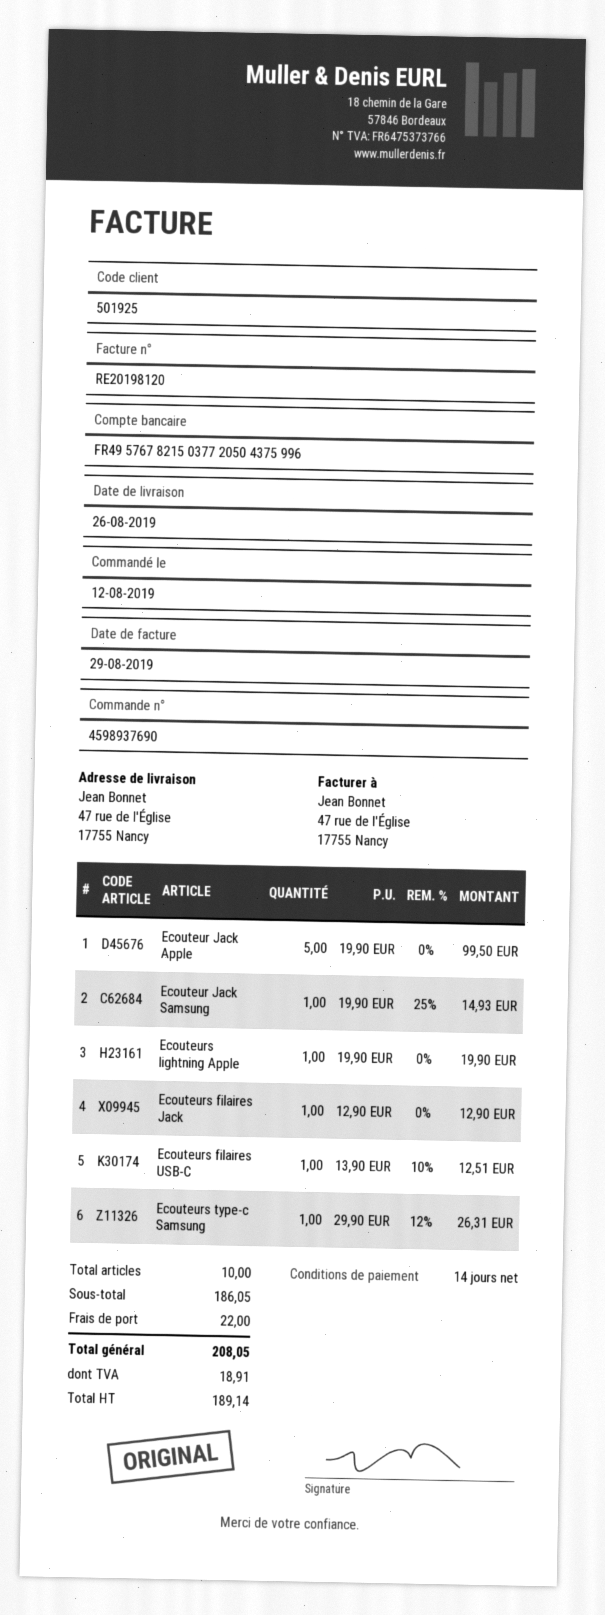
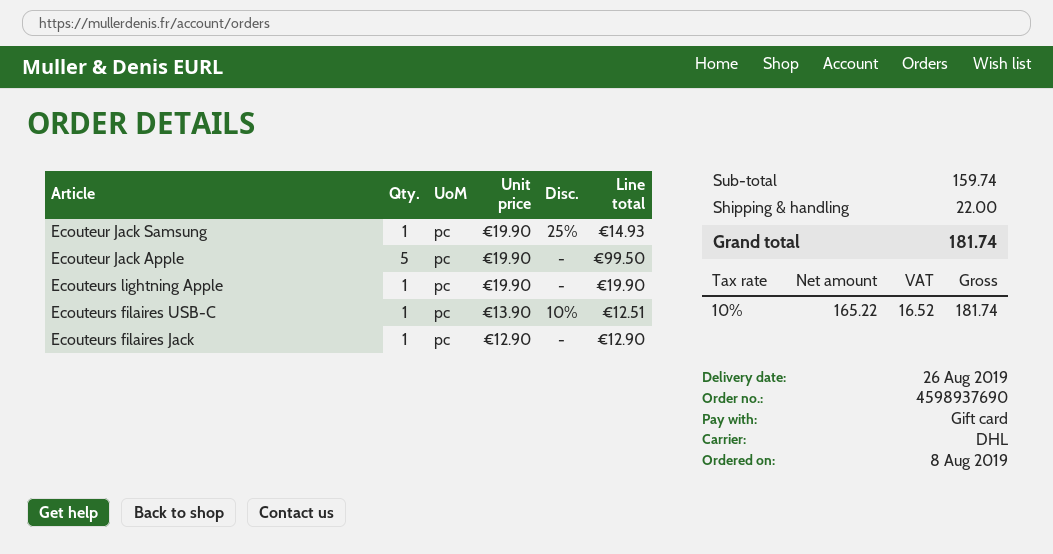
order date: 2019-08-12 -> 2019-08-08
Ecouteurs type-c Samsung: 1 x 29.90 - 12% = 26.31 -> none
subtotal: 186.05 -> 159.74
net: 189.14 -> 165.22
tax: 18.91 -> 16.52
total: 208.05 -> 181.74

